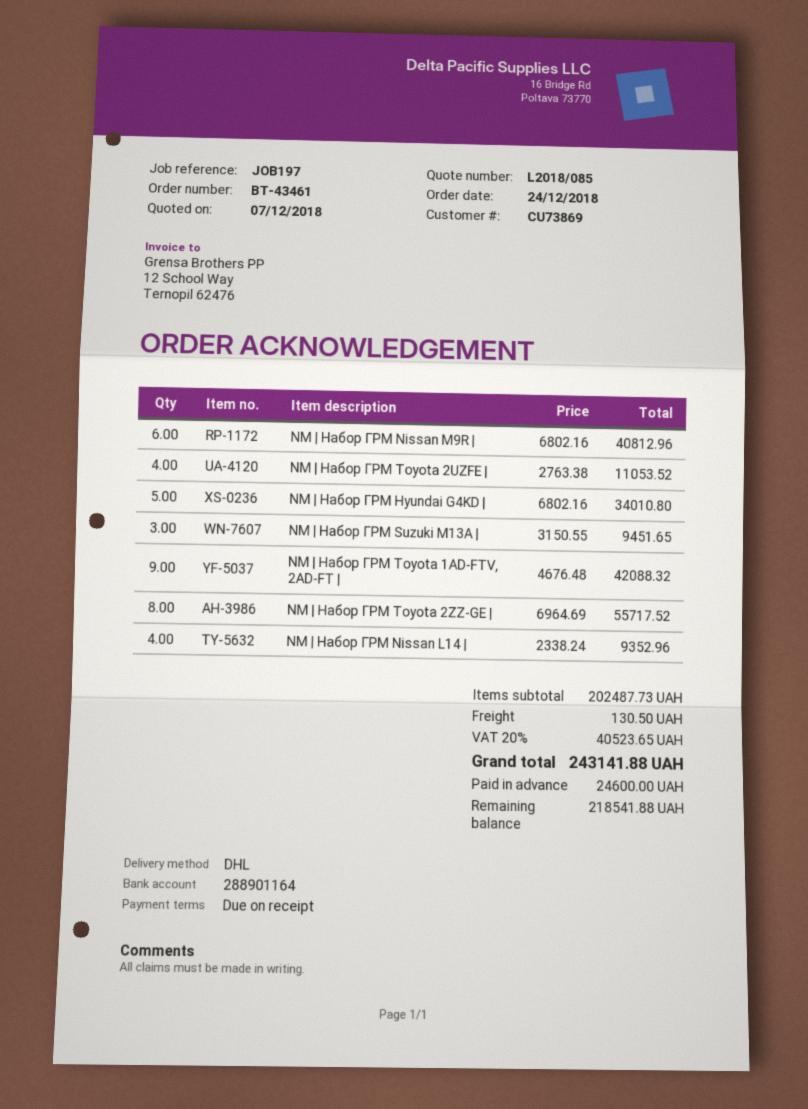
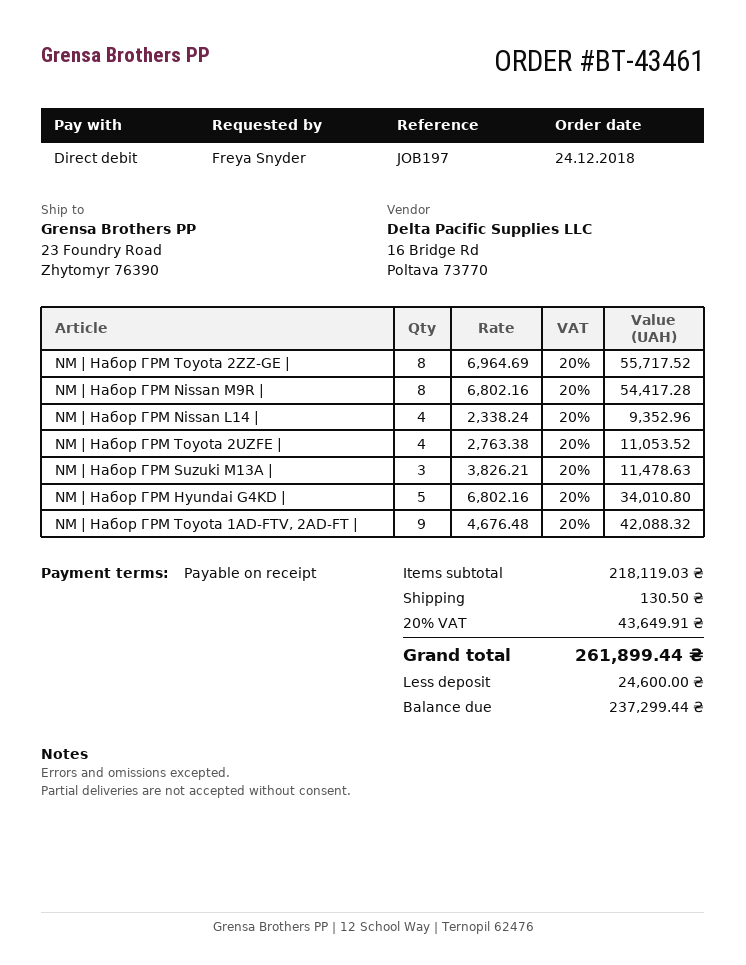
NM | Набор ГРМ Nissan M9R |: 6 x 6802.16 = 40812.96 -> 8 x 6802.16 = 54417.28
NM | Набор ГРМ Suzuki M13A |: 3 x 3150.55 = 9451.65 -> 3 x 3826.21 = 11478.63
subtotal: 202487.73 -> 218119.03
tax: 20% = 40523.65 -> 20% = 43649.91
total: 243141.88 -> 261899.44
balance: 218541.88 -> 237299.44

